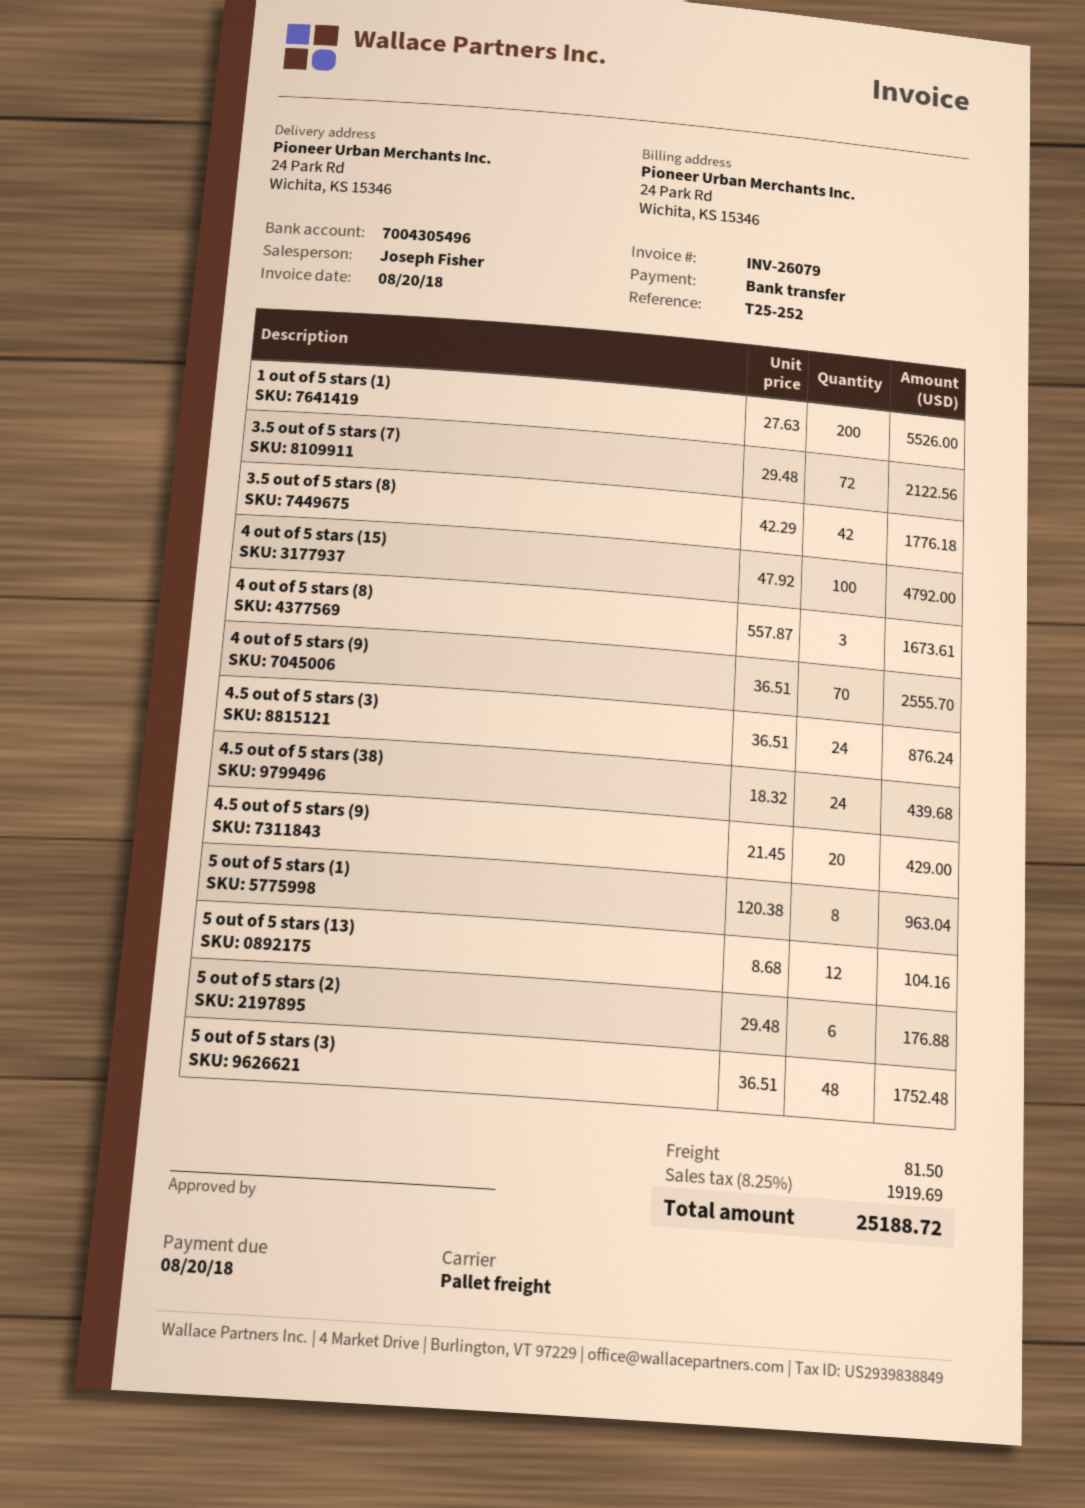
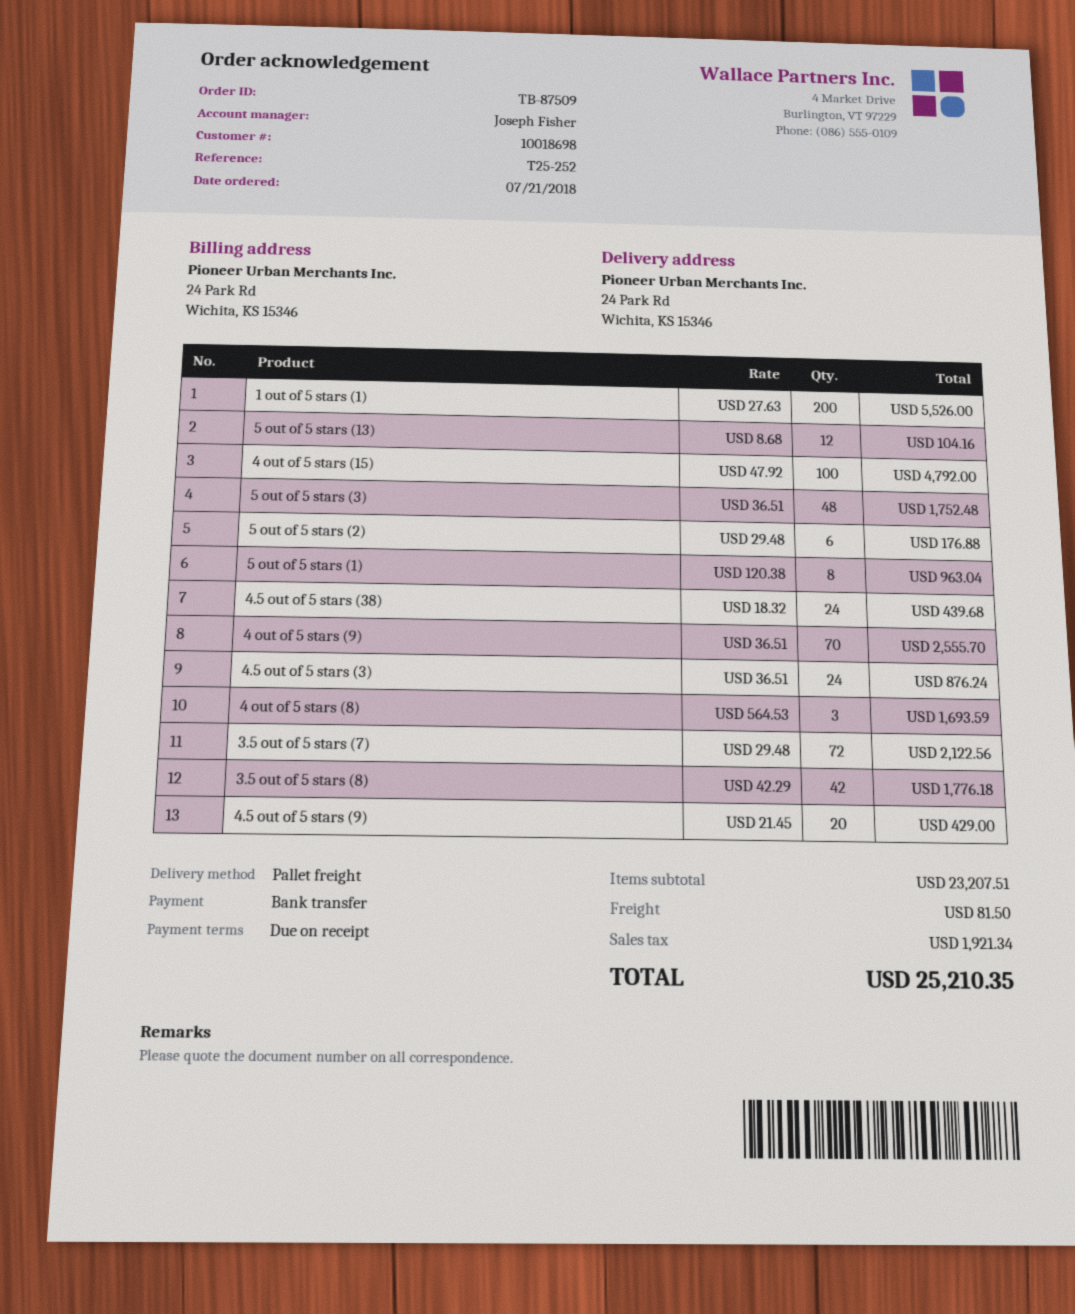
4 out of 5 stars (8): 3 x 557.87 = 1673.61 -> 3 x 564.53 = 1693.59
tax: 1919.69 -> 1921.34
total: 25188.72 -> 25210.35

